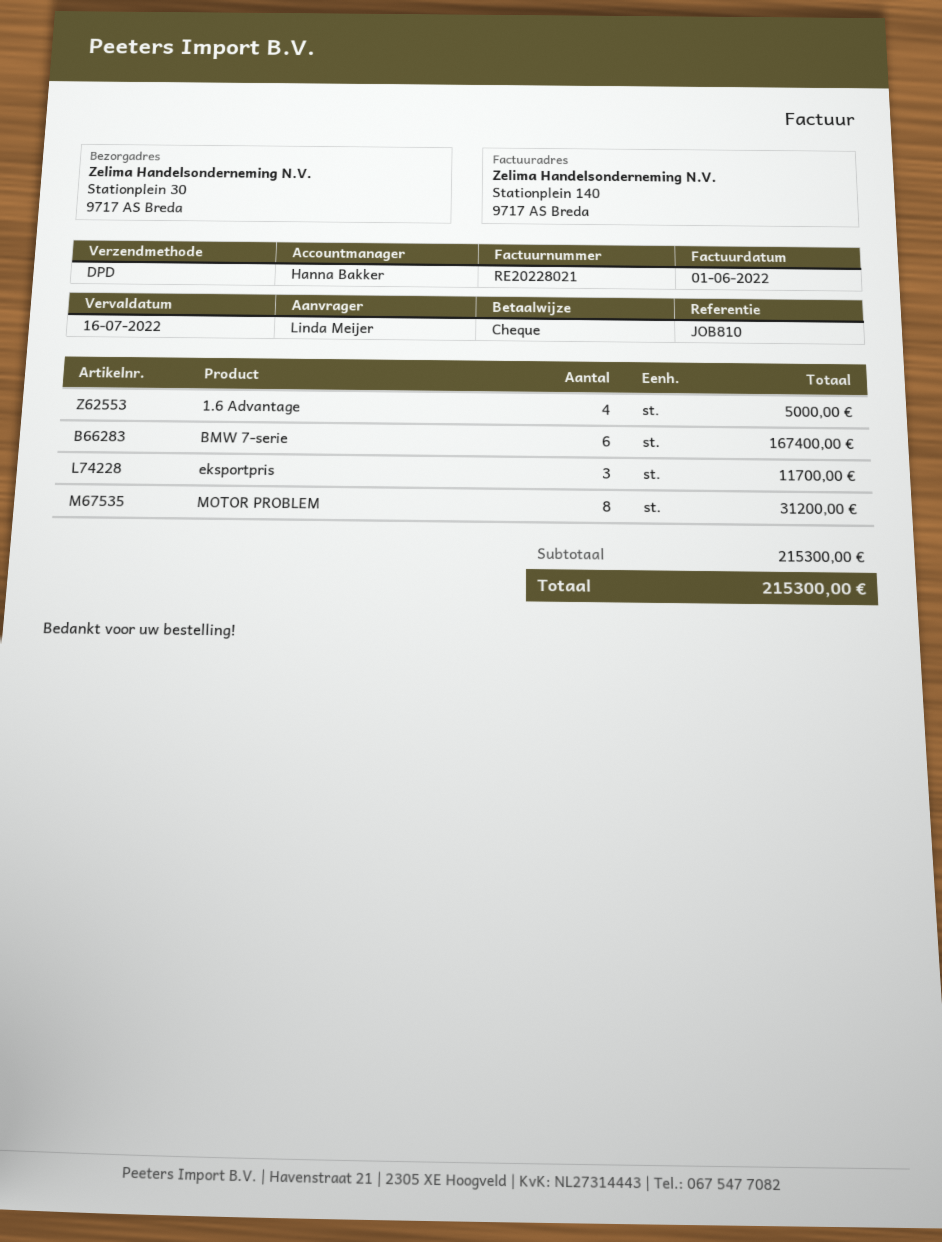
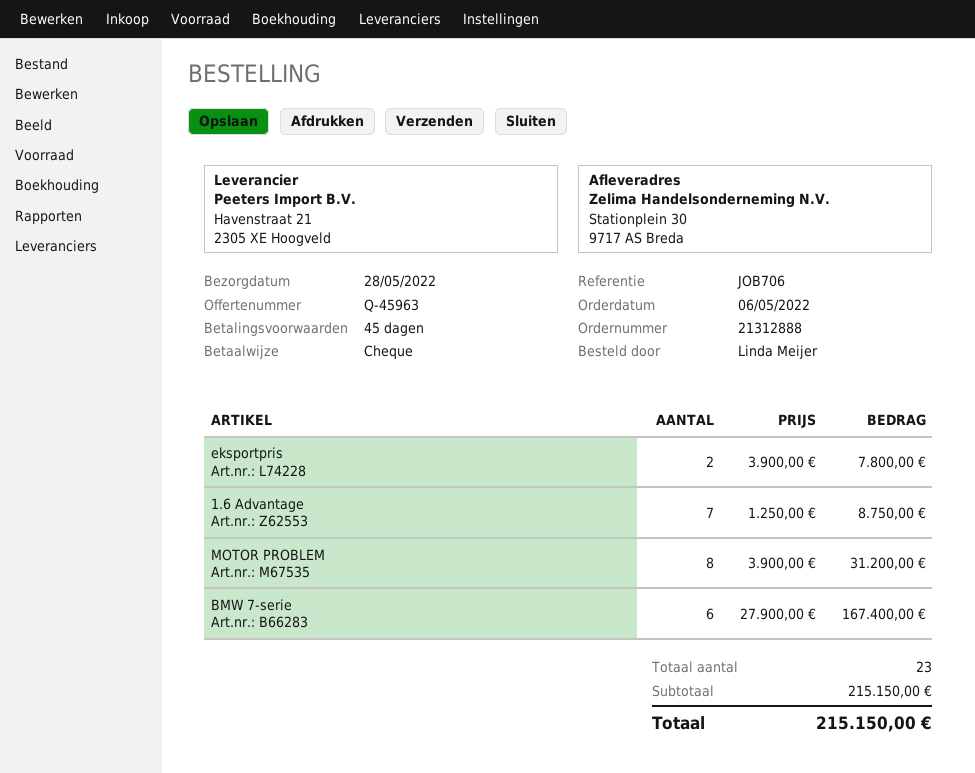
reference: JOB810 -> JOB706
1.6 Advantage: 4 for 5000.00 -> 7 for 8750.00
eksportpris: 3 for 11700.00 -> 2 for 7800.00
subtotal: 215300.00 -> 215150.00
total: 215300.00 -> 215150.00

